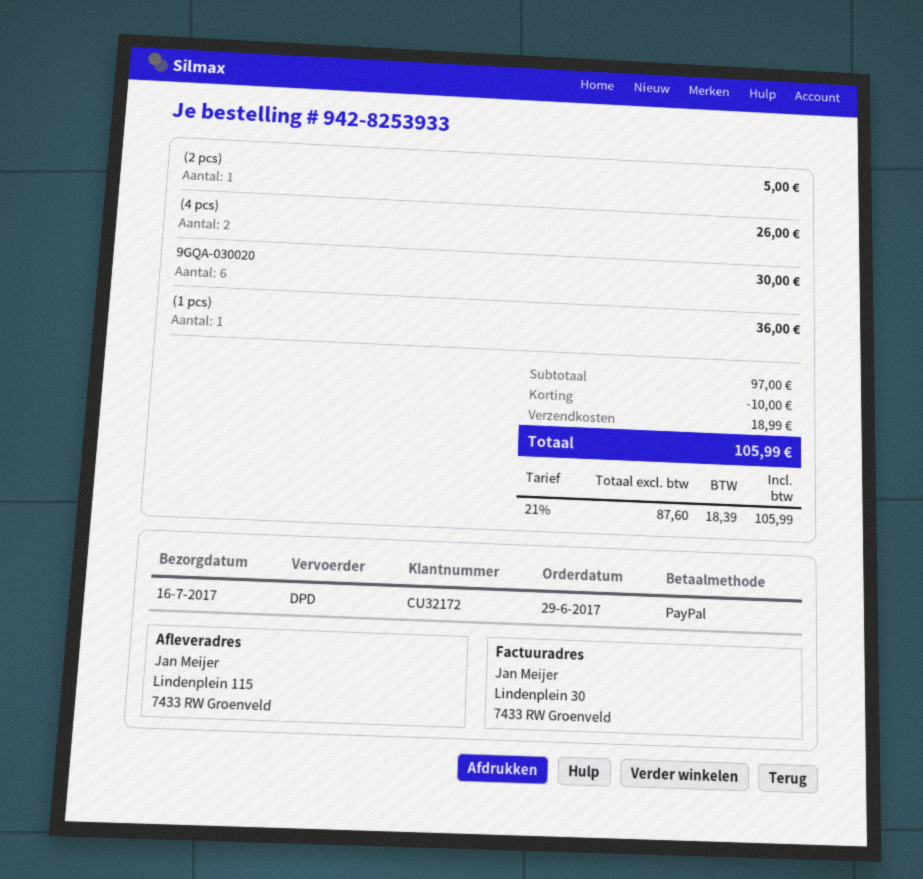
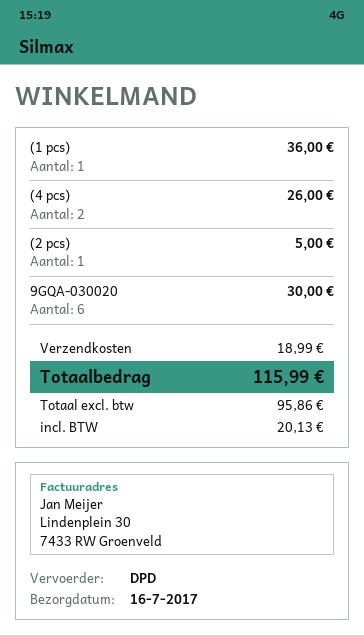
discount: 10.00 -> none
net: 87.60 -> 95.86
tax: 18.39 -> 20.13
total: 105.99 -> 115.99

